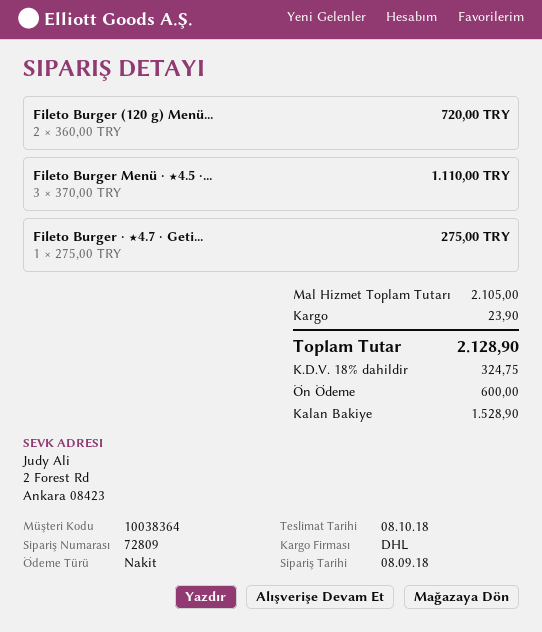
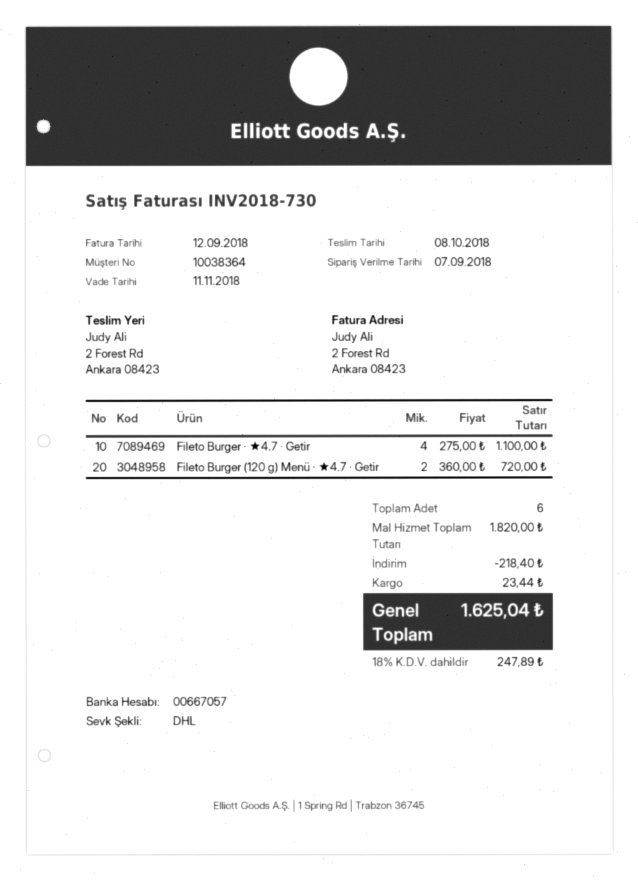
order date: 2018-09-08 -> 2018-09-07
Fileto Burger Menü · ★4.5 ·...: 3 x 370.00 = 1110.00 -> none
Fileto Burger · ★4.7 · Geti...: 1 x 275.00 = 275.00 -> 4 x 275.00 = 1100.00
subtotal: 2105.00 -> 1820.00
discount: none -> 218.40
shipping: 23.90 -> 23.44
tax: 18% = 324.75 -> 18% = 247.89
total: 2128.90 -> 1625.04

